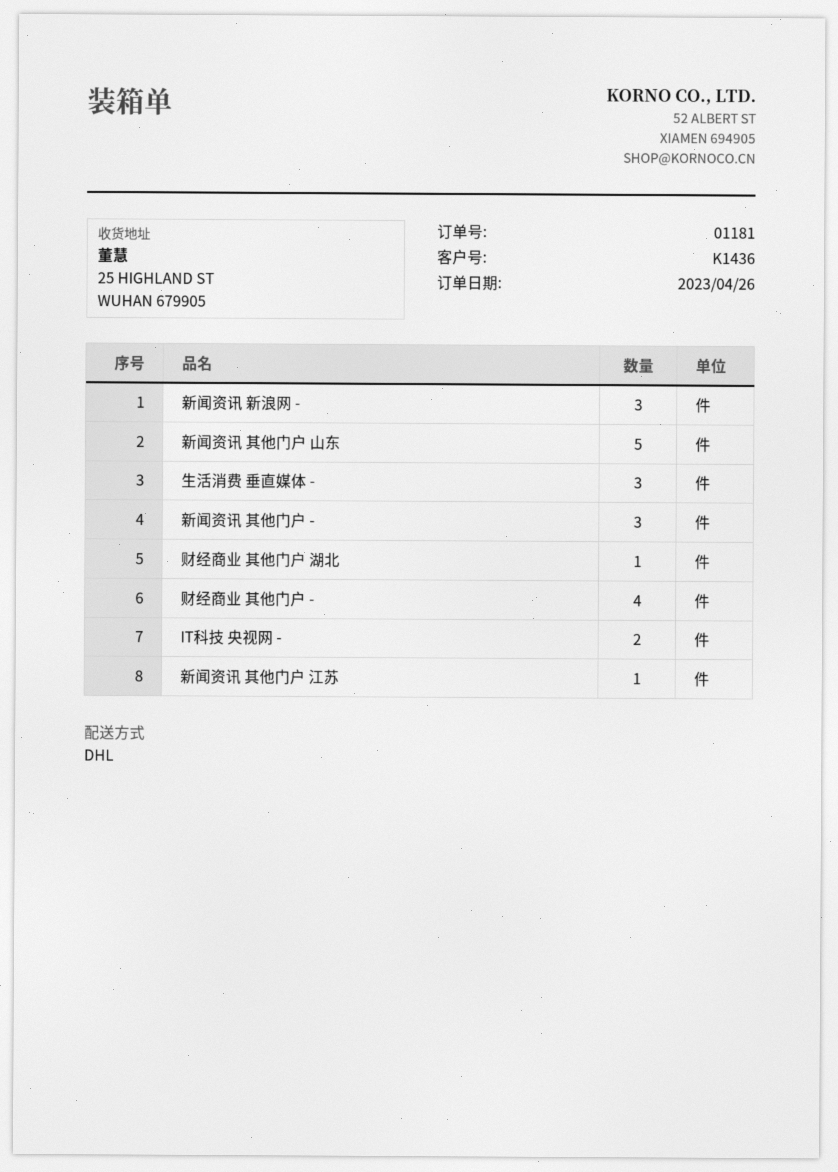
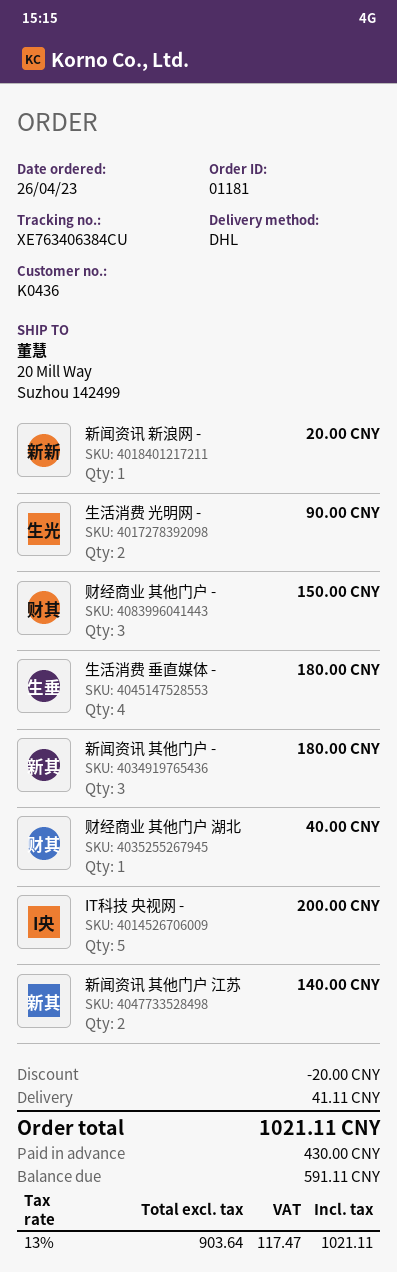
customer number: K1436 -> K0436
ship to: 25 HIGHLAND ST, WUHAN 679905 -> 20 Mill Way, Suzhou 142499
新闻资讯 新浪网 -: 3 -> 1
新闻资讯 其他门户 山东: 5 -> none
生活消费 垂直媒体 -: 3 -> 4
财经商业 其他门户 -: 4 -> 3
IT科技 央视网 -: 2 -> 5
新闻资讯 其他门户 江苏: 1 -> 2
生活消费 光明网 -: none -> 2

